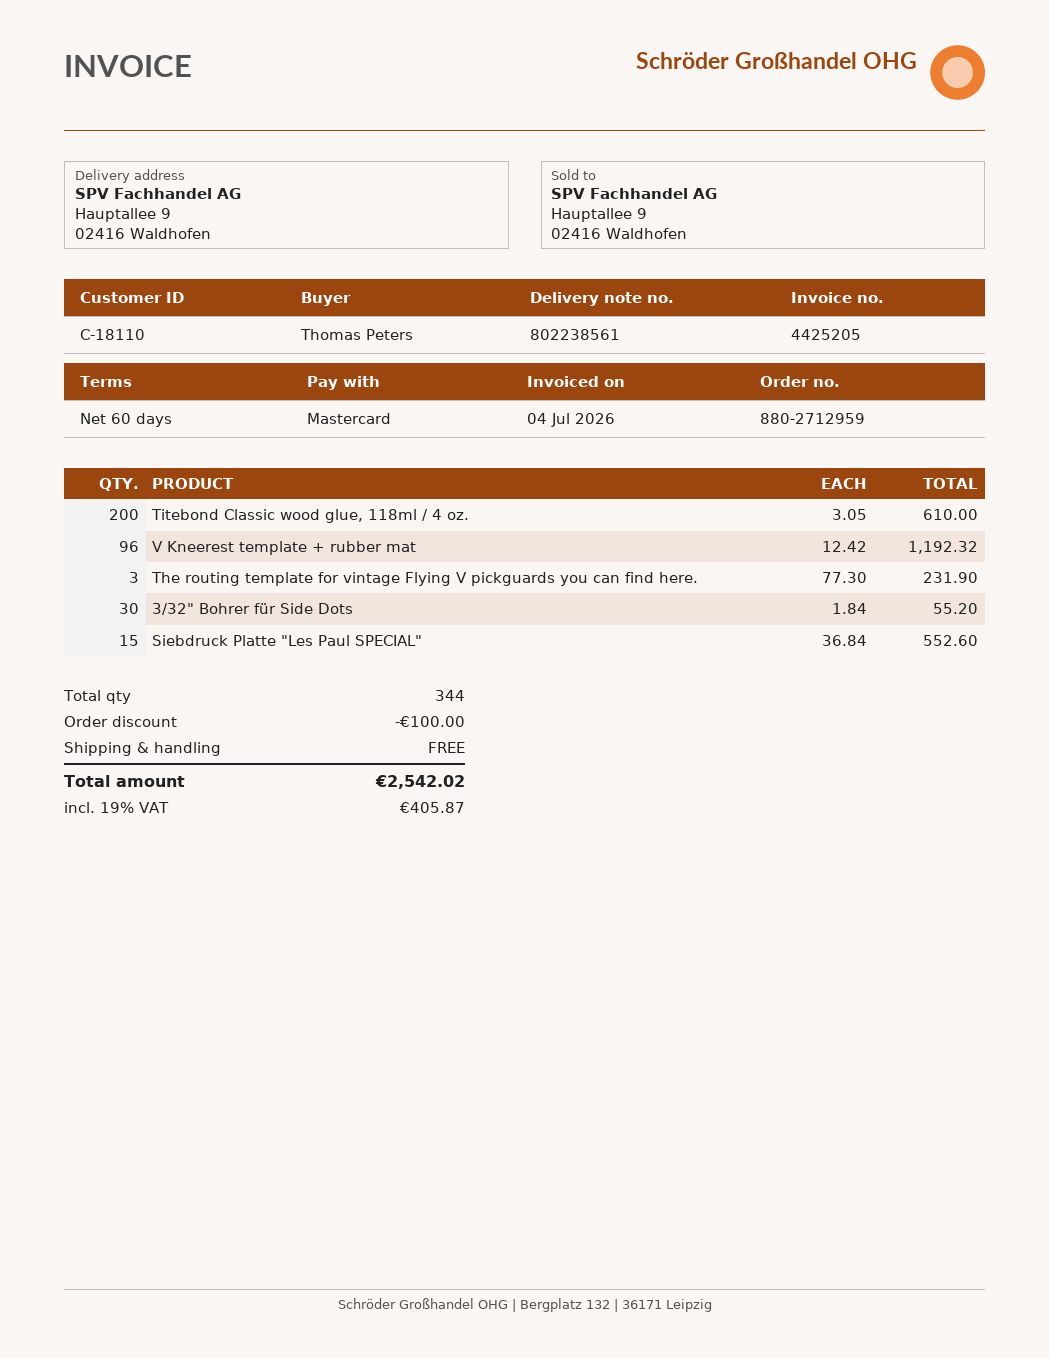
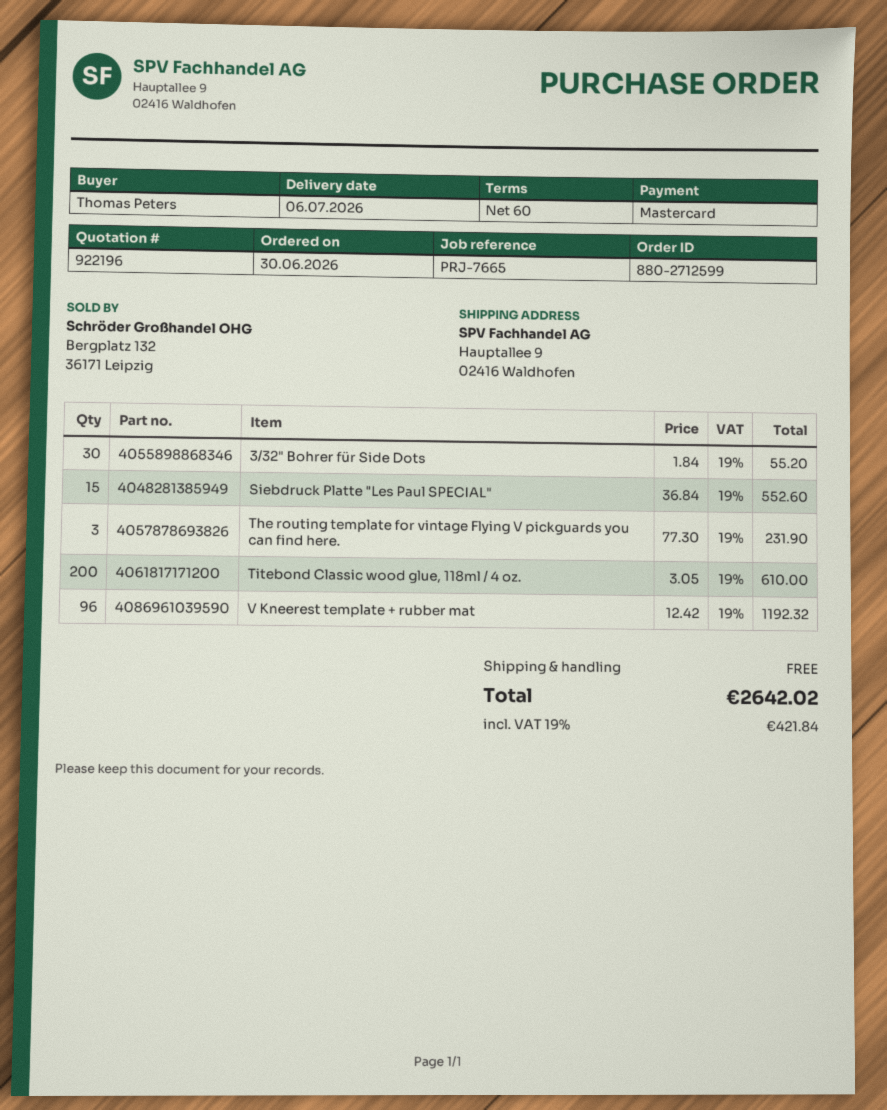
order number: 880-2712959 -> 880-2712599
discount: 100.00 -> none
tax: 19% = 405.87 -> 19% = 421.84
total: 2542.02 -> 2642.02

